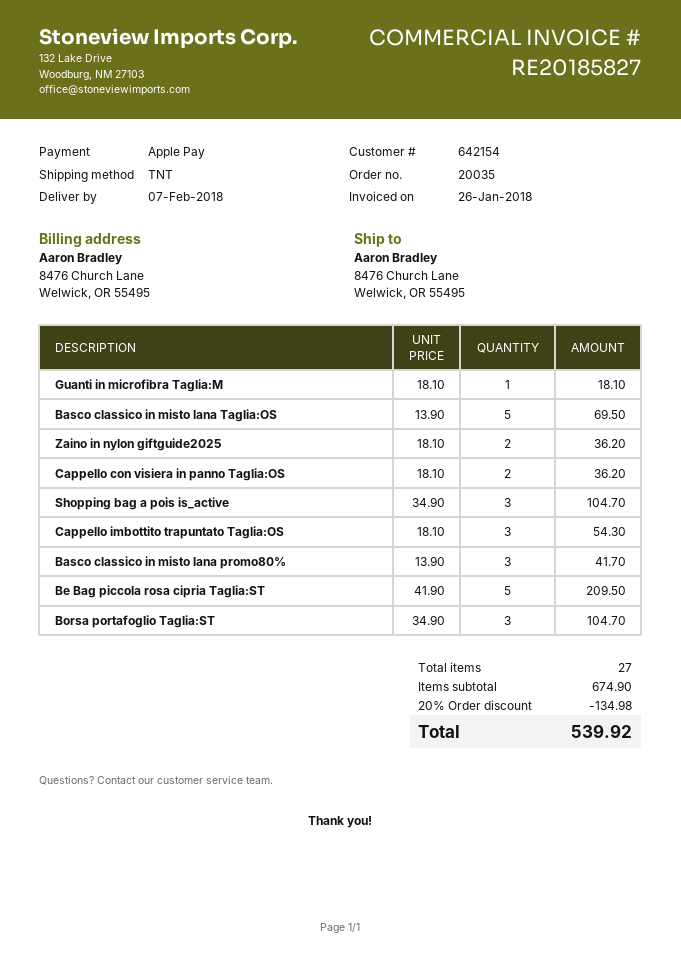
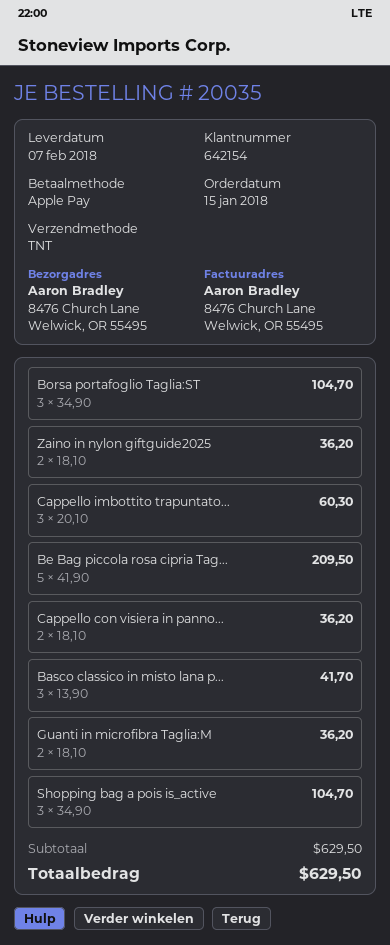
Guanti in microfibra Taglia:M: 1 x 18.10 = 18.10 -> 2 x 18.10 = 36.20
Basco classico in misto lana Taglia:OS: 5 x 13.90 = 69.50 -> none
Cappello imbottito trapuntato Taglia:OS: 3 x 18.10 = 54.30 -> 3 x 20.10 = 60.30
subtotal: 674.90 -> 629.50
discount: 20% = 134.98 -> none
total: 539.92 -> 629.50

